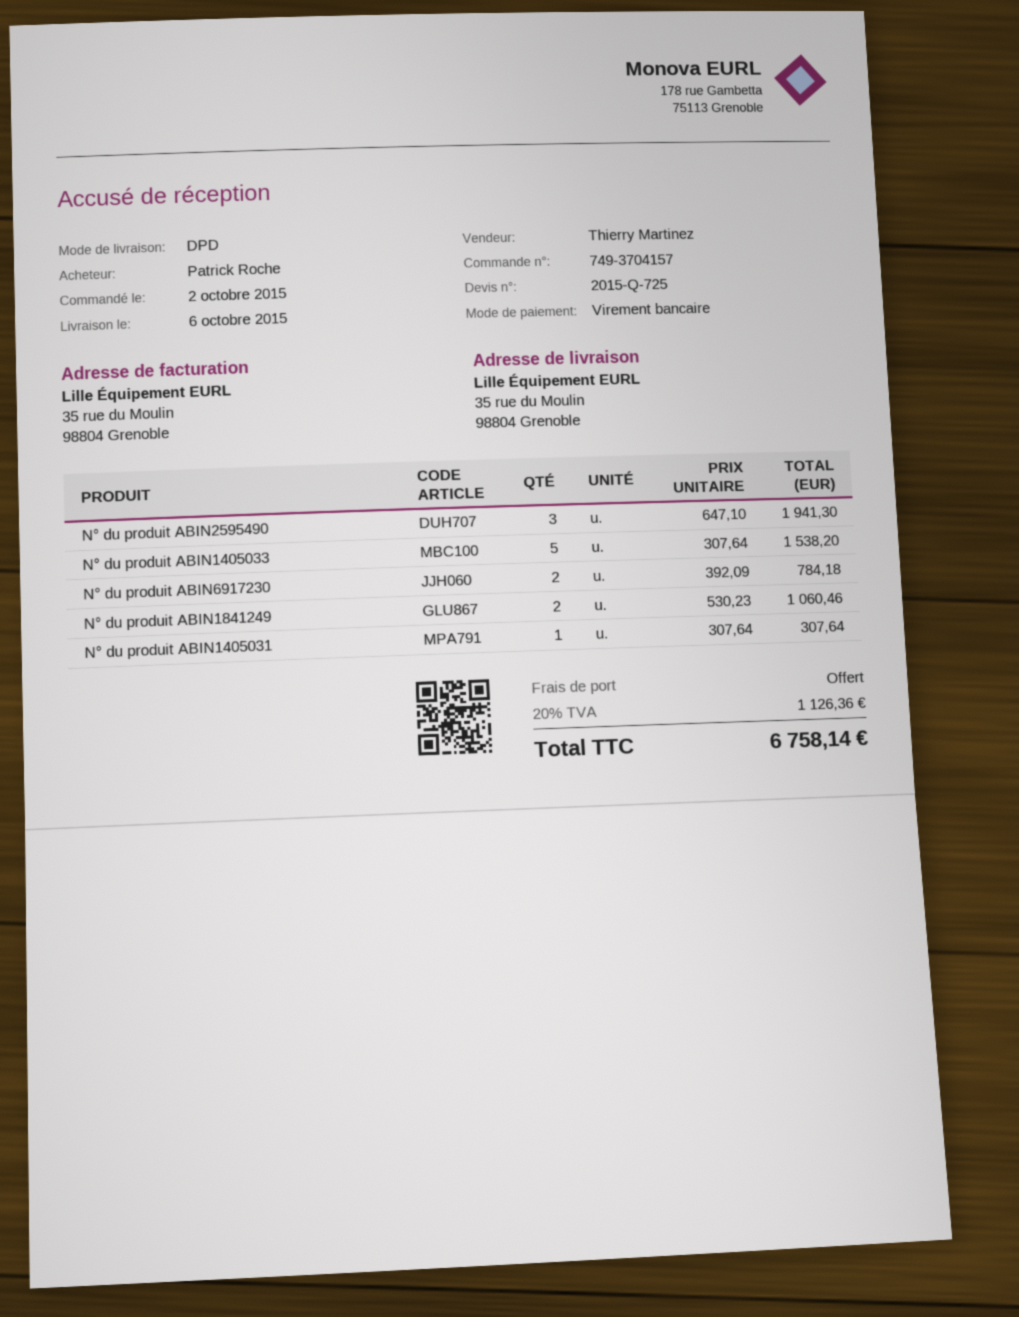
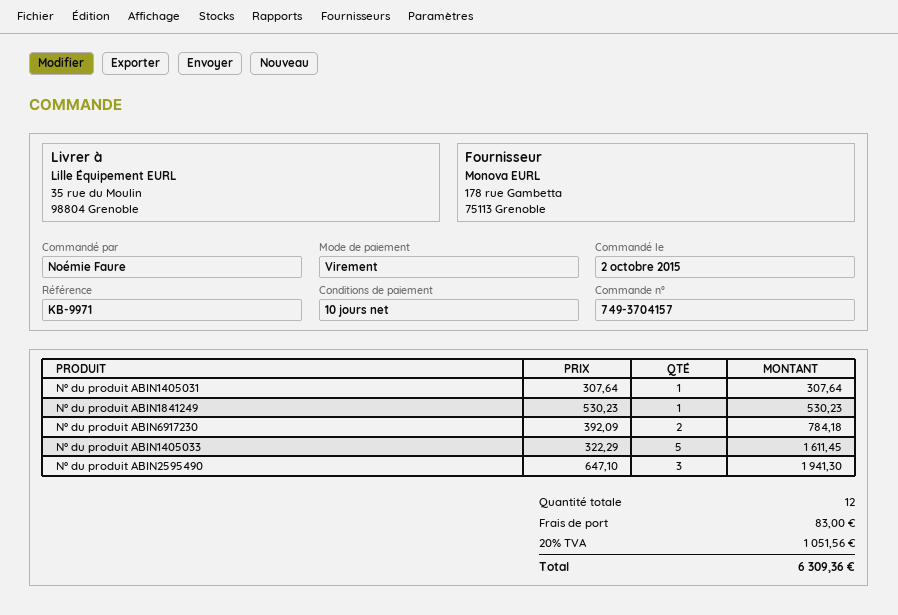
ordered by: Patrick Roche -> Noémie Faure
N° du produit ABIN1405033: 5 x 307.64 = 1538.20 -> 5 x 322.29 = 1611.45
N° du produit ABIN1841249: 2 x 530.23 = 1060.46 -> 1 x 530.23 = 530.23
shipping: 0.00 -> 83.00
tax: 20% = 1126.36 -> 20% = 1051.56
total: 6758.14 -> 6309.36

